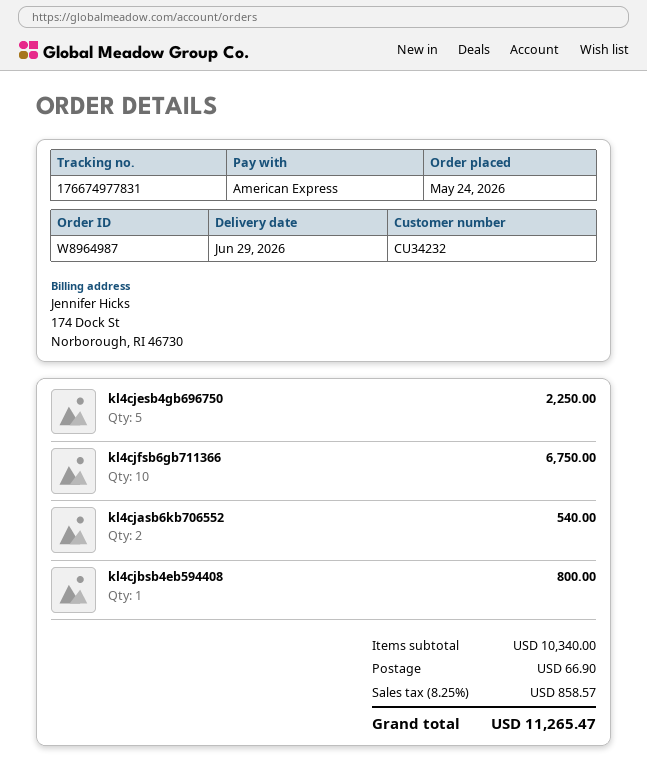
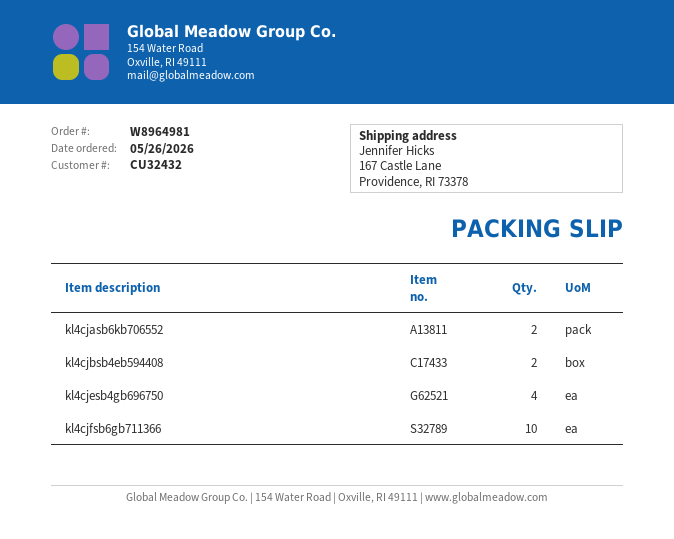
order number: W8964987 -> W8964981
order date: 2026-05-24 -> 2026-05-26
customer number: CU34232 -> CU32432
kl4cjesb4gb696750: 5 -> 4
kl4cjbsb4eb594408: 1 -> 2

